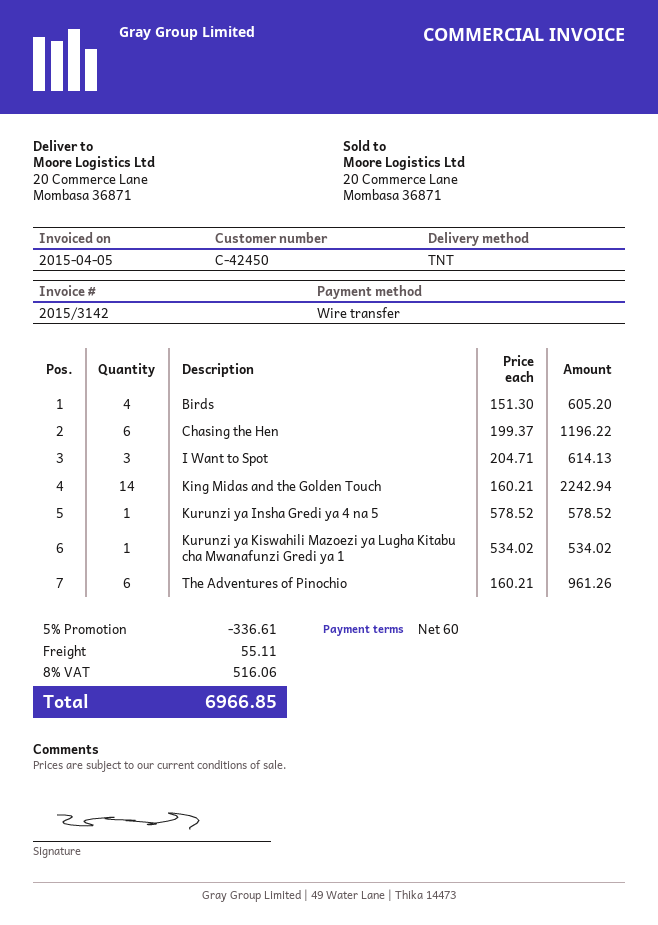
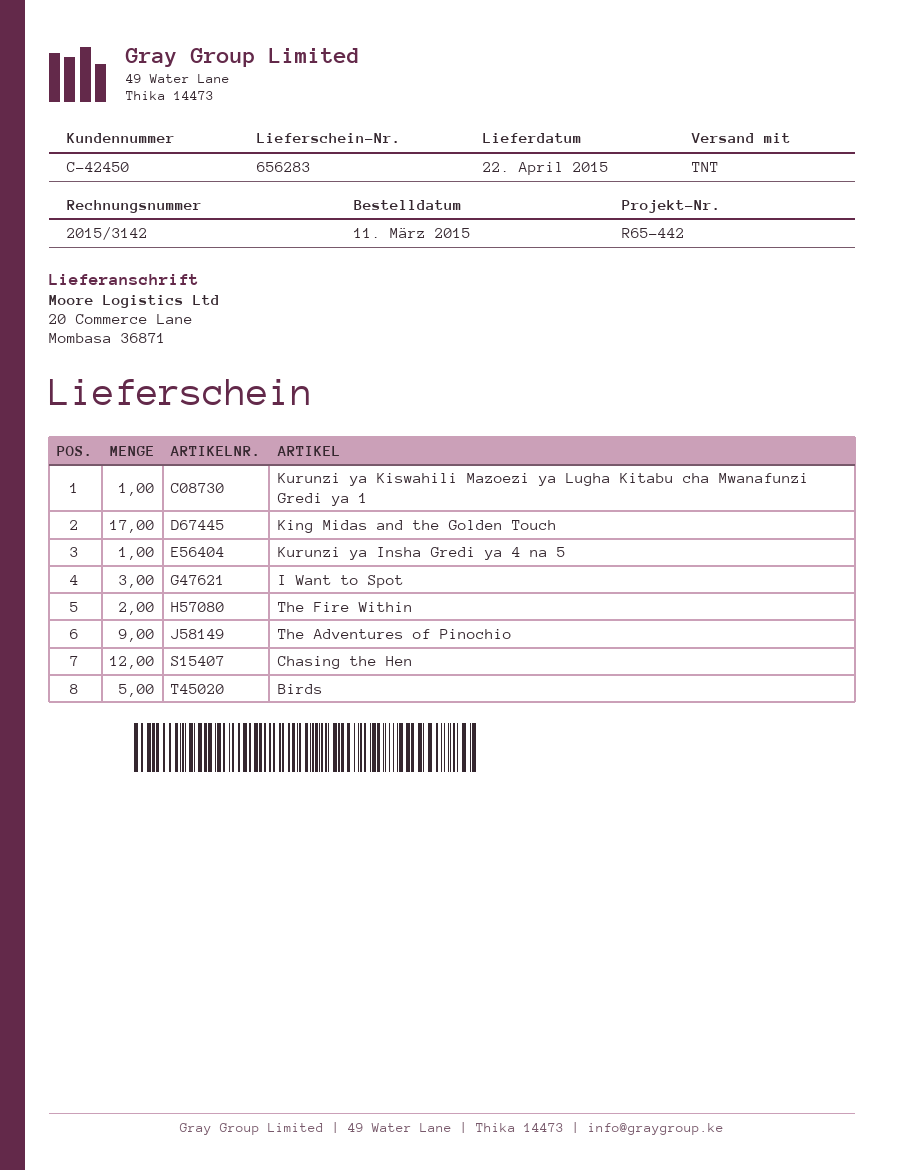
Birds: 4 -> 5
Chasing the Hen: 6 -> 12
King Midas and the Golden Touch: 14 -> 17
The Adventures of Pinochio: 6 -> 9
The Fire Within: none -> 2

